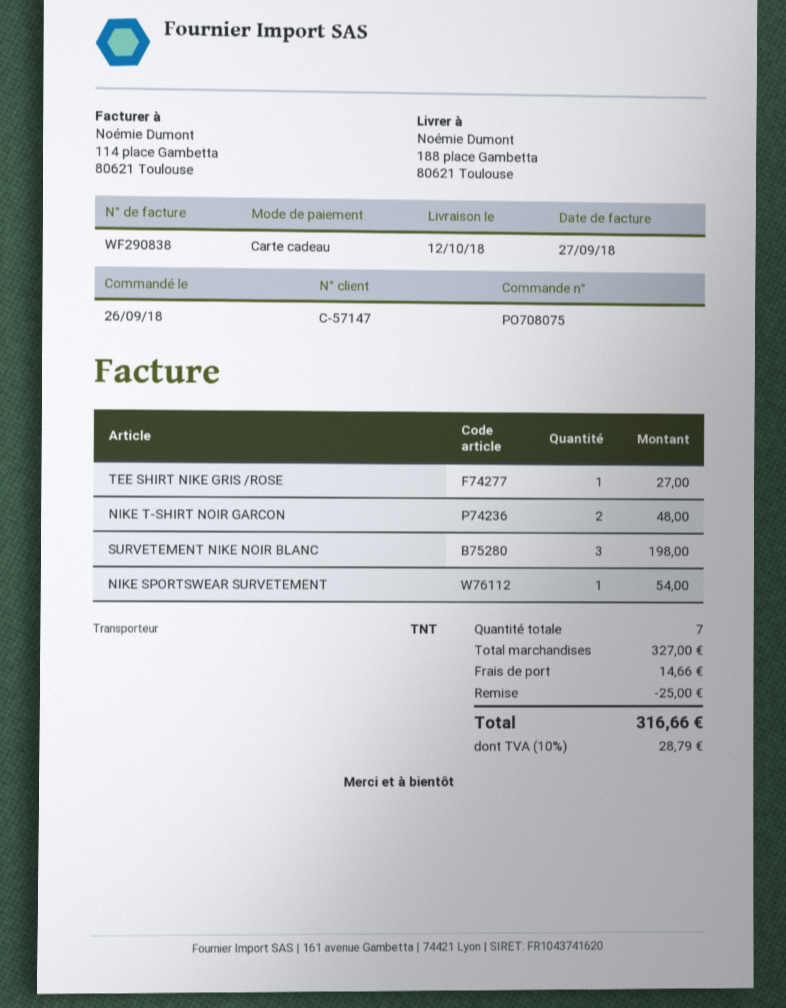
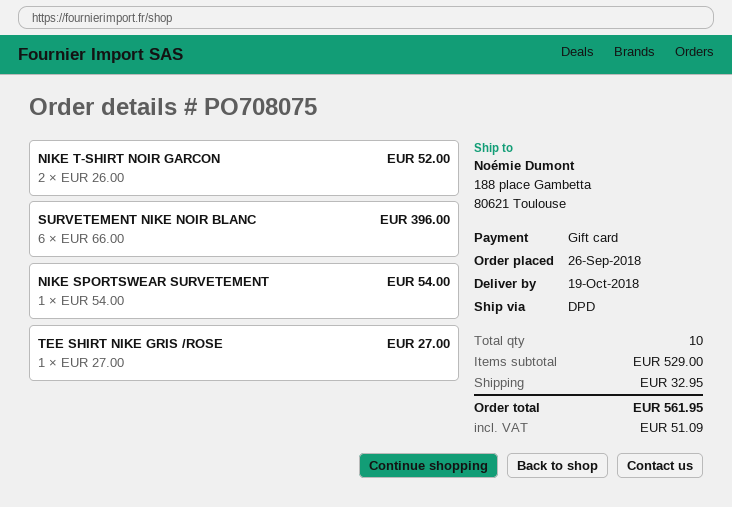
delivery date: 2018-10-12 -> 2018-10-19
shipping method: TNT -> DPD
NIKE T-SHIRT NOIR GARCON: 2 for 48.00 -> 2 for 52.00
SURVETEMENT NIKE NOIR BLANC: 3 for 198.00 -> 6 for 396.00
total quantity: 7 -> 10
subtotal: 327.00 -> 529.00
discount: 25.00 -> none
shipping: 14.66 -> 32.95
tax: 28.79 -> 51.09
total: 316.66 -> 561.95

